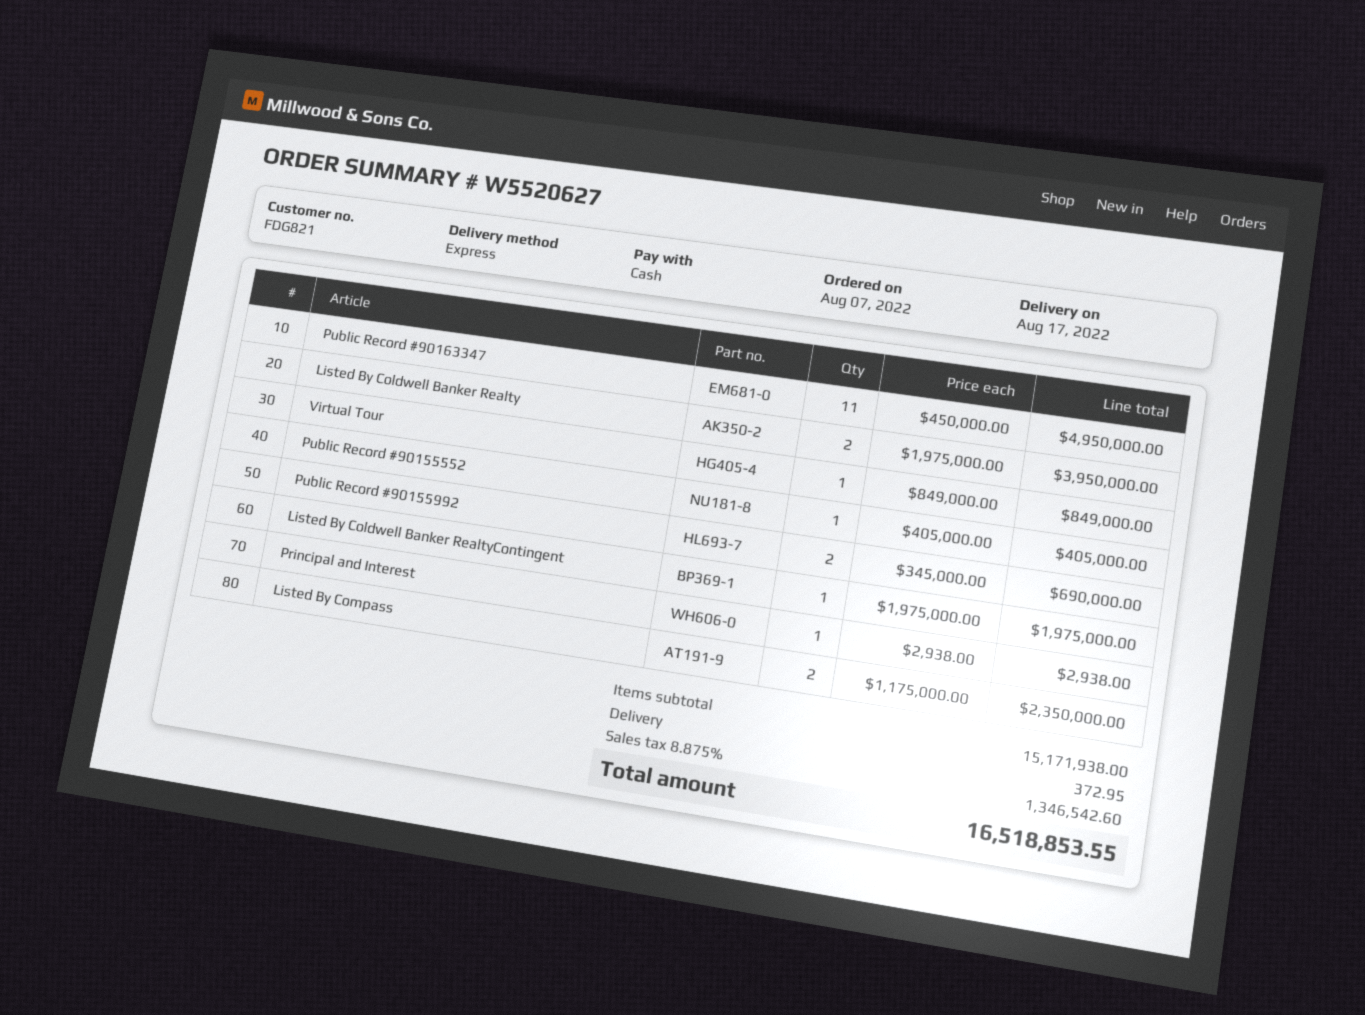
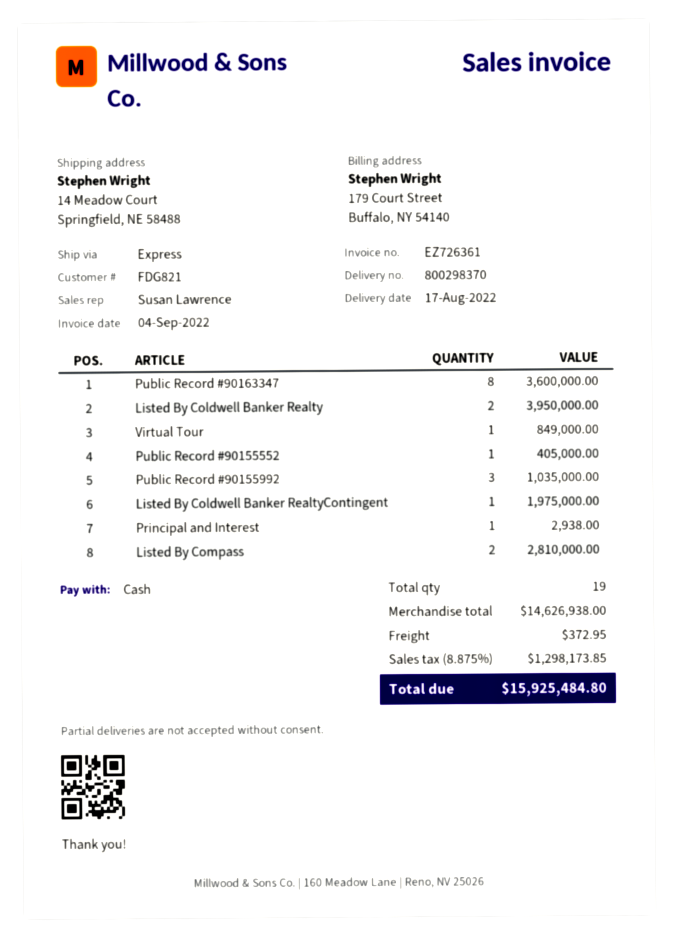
Public Record #90163347: 11 for 4950000.00 -> 8 for 3600000.00
Public Record #90155992: 2 for 690000.00 -> 3 for 1035000.00
Listed By Compass: 2 for 2350000.00 -> 2 for 2810000.00
subtotal: 15171938.00 -> 14626938.00
tax: 8.875% = 1346542.60 -> 8.875% = 1298173.85
total: 16518853.55 -> 15925484.80

